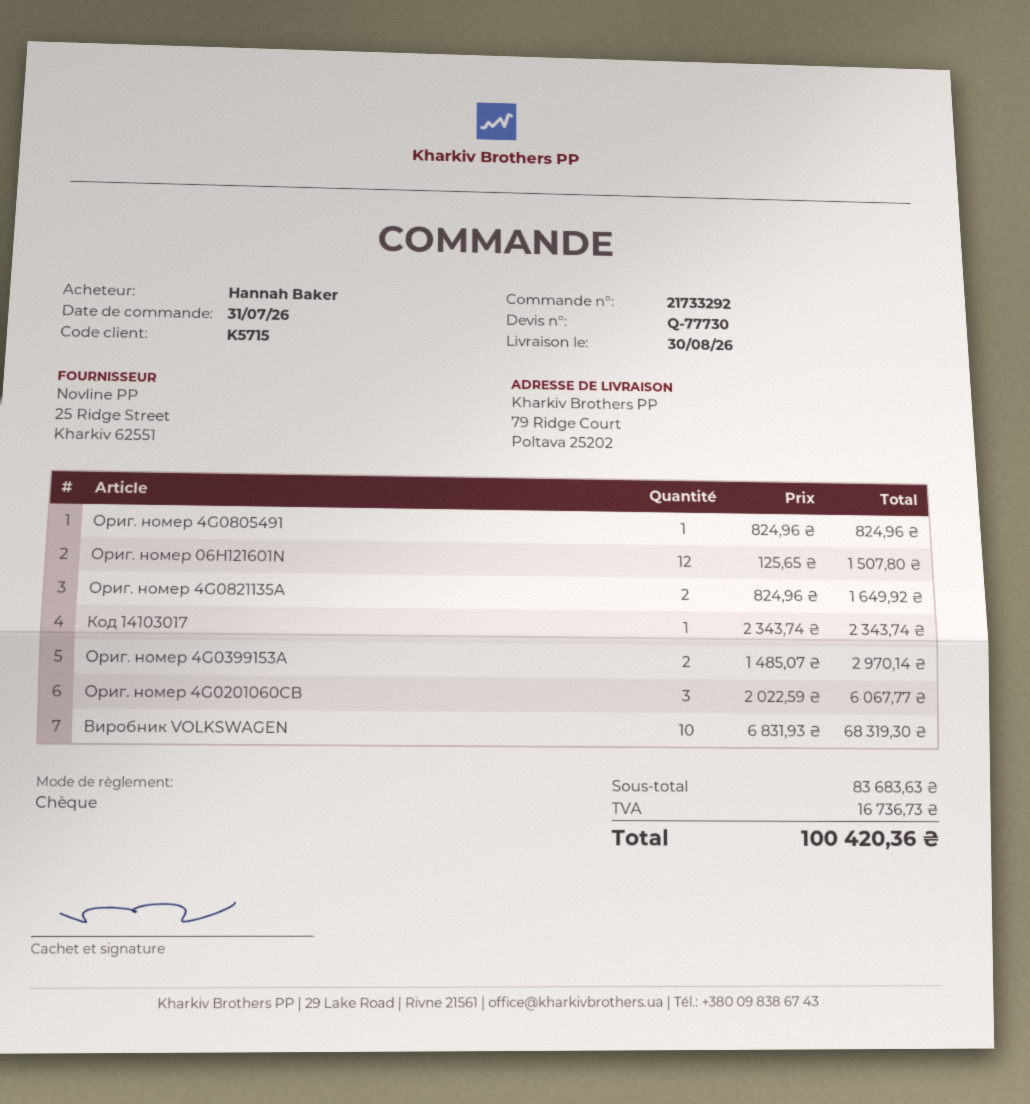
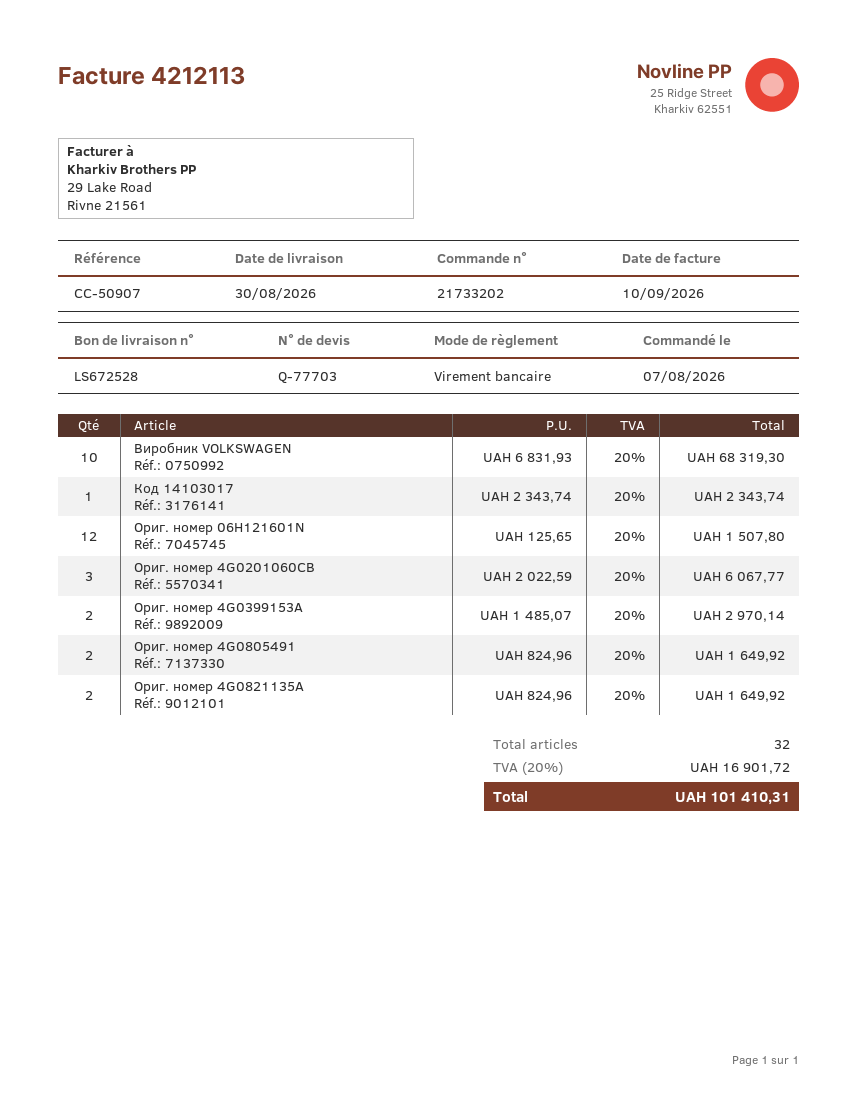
quote number: Q-77730 -> Q-77703
order number: 21733292 -> 21733202
order date: 2026-07-31 -> 2026-08-07
payment method: cheque -> bank transfer
Ориг. номер 4G0805491: 1 x 824.96 = 824.96 -> 2 x 824.96 = 1649.92
tax: 16736.73 -> 16901.72
total: 100420.36 -> 101410.31

